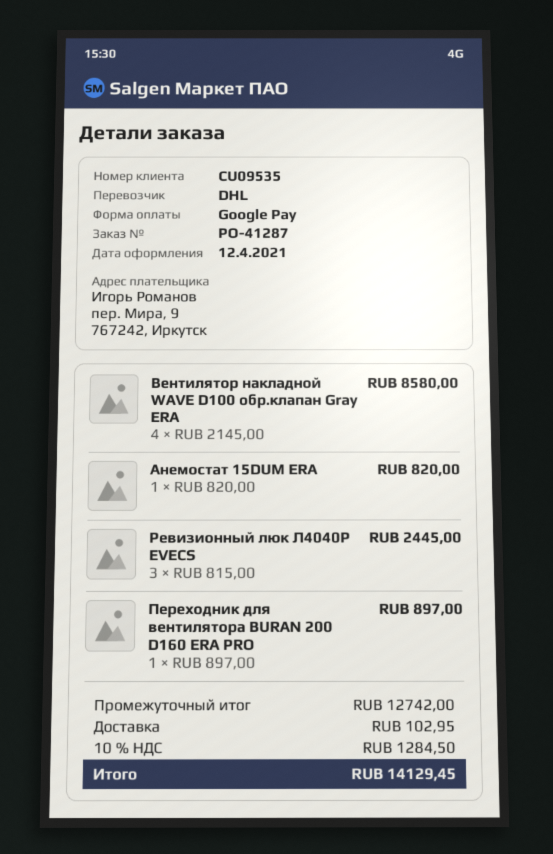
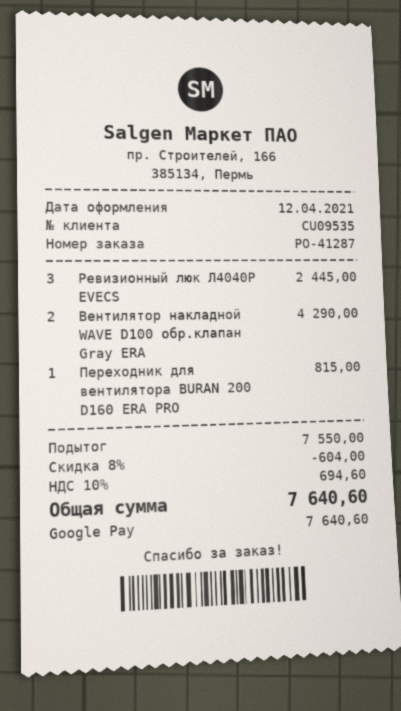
Вентилятор накладной WAVE D100 обр.клапан Gray ERA: 4 for 8580.00 -> 2 for 4290.00
Анемостат 15DUM ERA: 1 for 820.00 -> none
Переходник для вентилятора BURAN 200 D160 ERA PRO: 1 for 897.00 -> 1 for 815.00
subtotal: 12742.00 -> 7550.00
discount: none -> 8% = 604.00
shipping: 102.95 -> none
tax: 10% = 1284.50 -> 10% = 694.60
total: 14129.45 -> 7640.60

